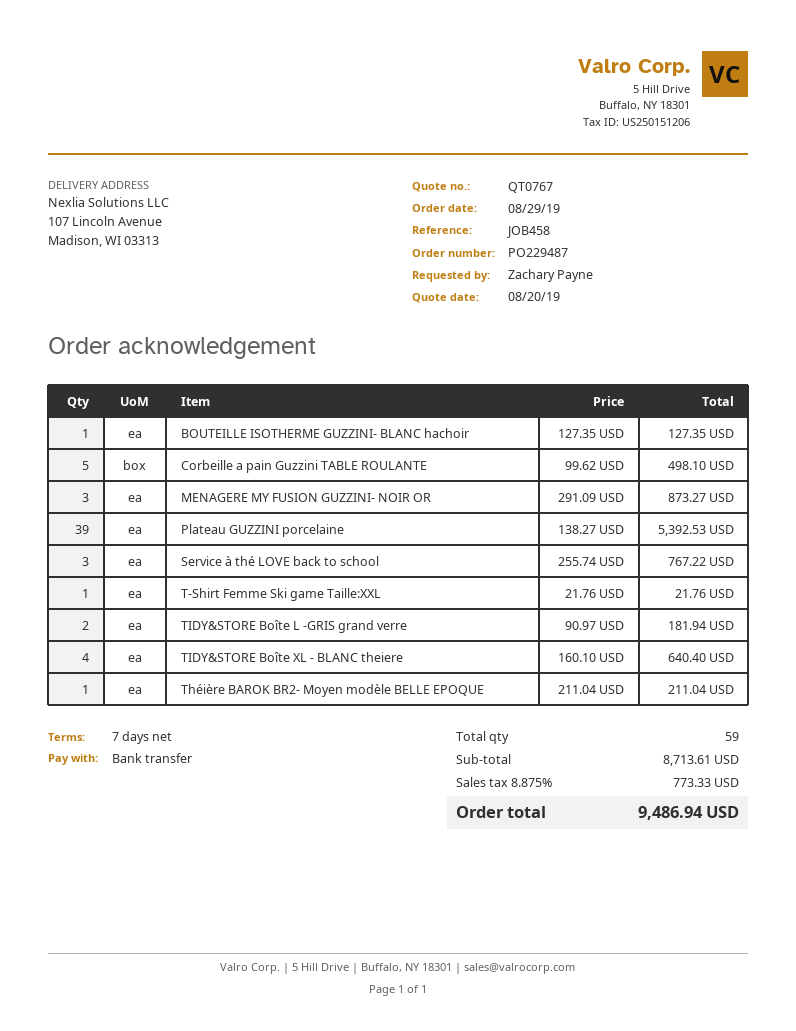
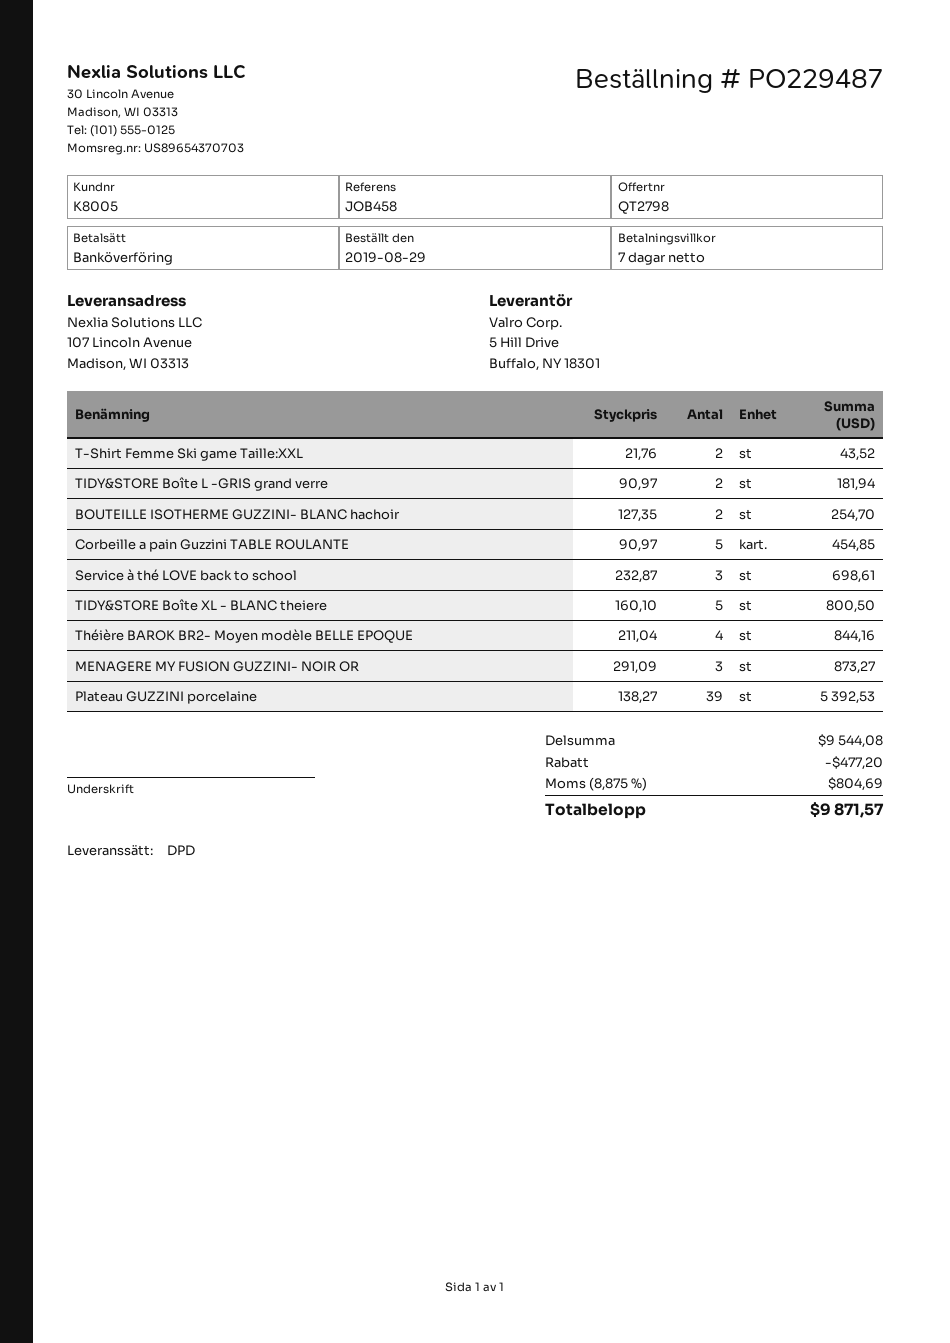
quote number: QT0767 -> QT2798
BOUTEILLE ISOTHERME GUZZINI- BLANC hachoir: 1 x 127.35 = 127.35 -> 2 x 127.35 = 254.70
Corbeille a pain Guzzini TABLE ROULANTE: 5 x 99.62 = 498.10 -> 5 x 90.97 = 454.85
Service à thé LOVE back to school: 3 x 255.74 = 767.22 -> 3 x 232.87 = 698.61
T-Shirt Femme Ski game Taille:XXL: 1 x 21.76 = 21.76 -> 2 x 21.76 = 43.52
TIDY&STORE Boîte XL - BLANC theiere: 4 x 160.10 = 640.40 -> 5 x 160.10 = 800.50
Théière BAROK BR2- Moyen modèle BELLE EPOQUE: 1 x 211.04 = 211.04 -> 4 x 211.04 = 844.16
subtotal: 8713.61 -> 9544.08
discount: none -> 477.20
tax: 8.875% = 773.33 -> 8.875% = 804.69
total: 9486.94 -> 9871.57

